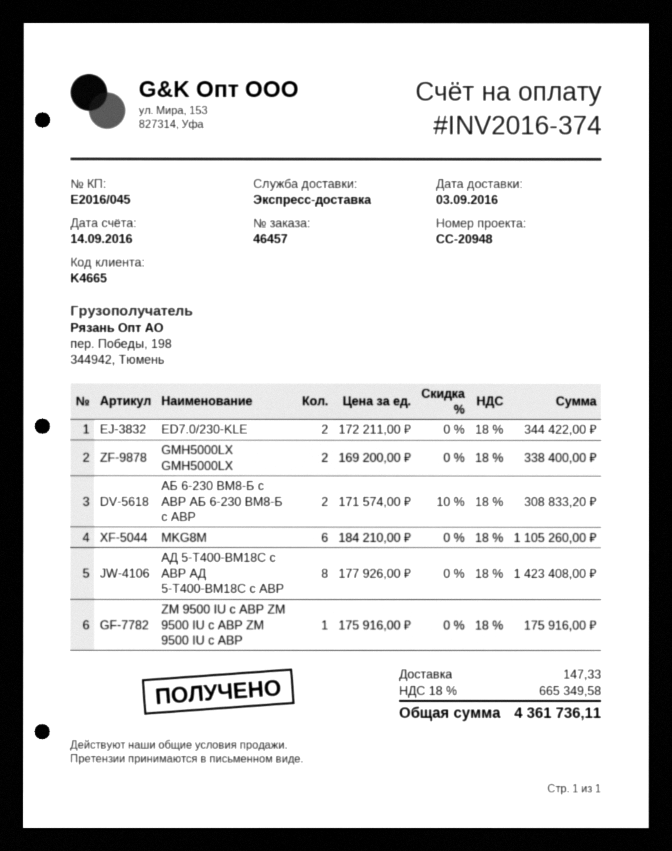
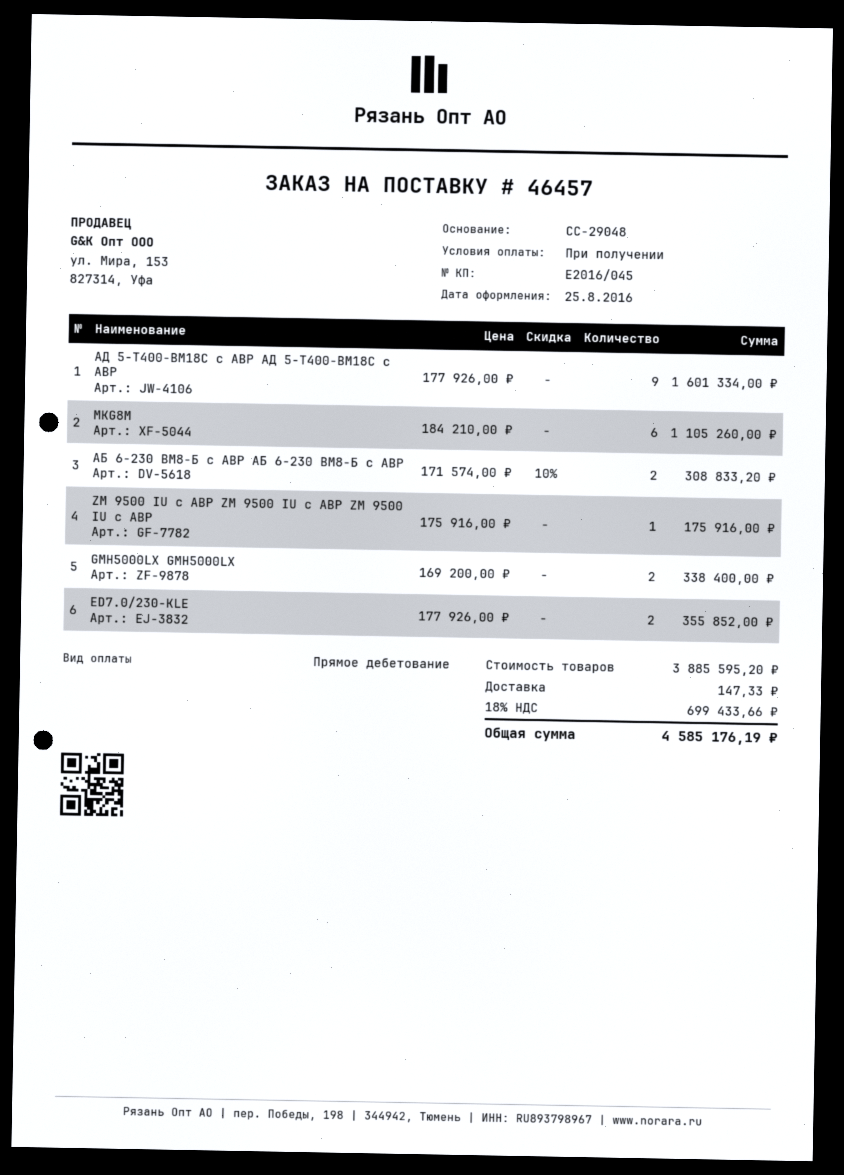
reference: CC-20948 -> CC-29048
ED7.0/230-KLE: 2 x 172211.00 = 344422.00 -> 2 x 177926.00 = 355852.00
АД 5-Т400-ВМ18С с АВР АД 5-Т400-ВМ18С с АВР: 8 x 177926.00 = 1423408.00 -> 9 x 177926.00 = 1601334.00
tax: 18% = 665349.58 -> 18% = 699433.66
total: 4361736.11 -> 4585176.19

